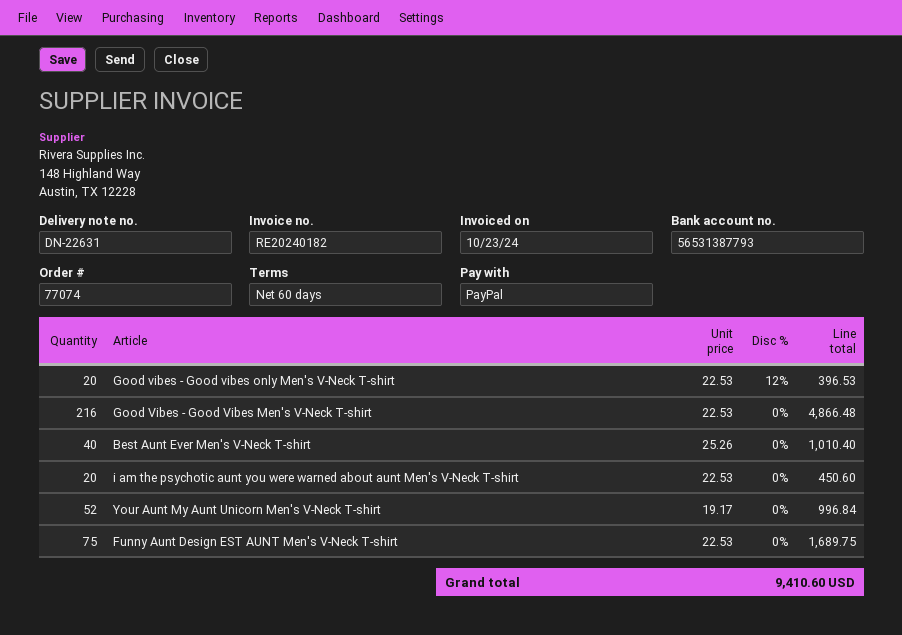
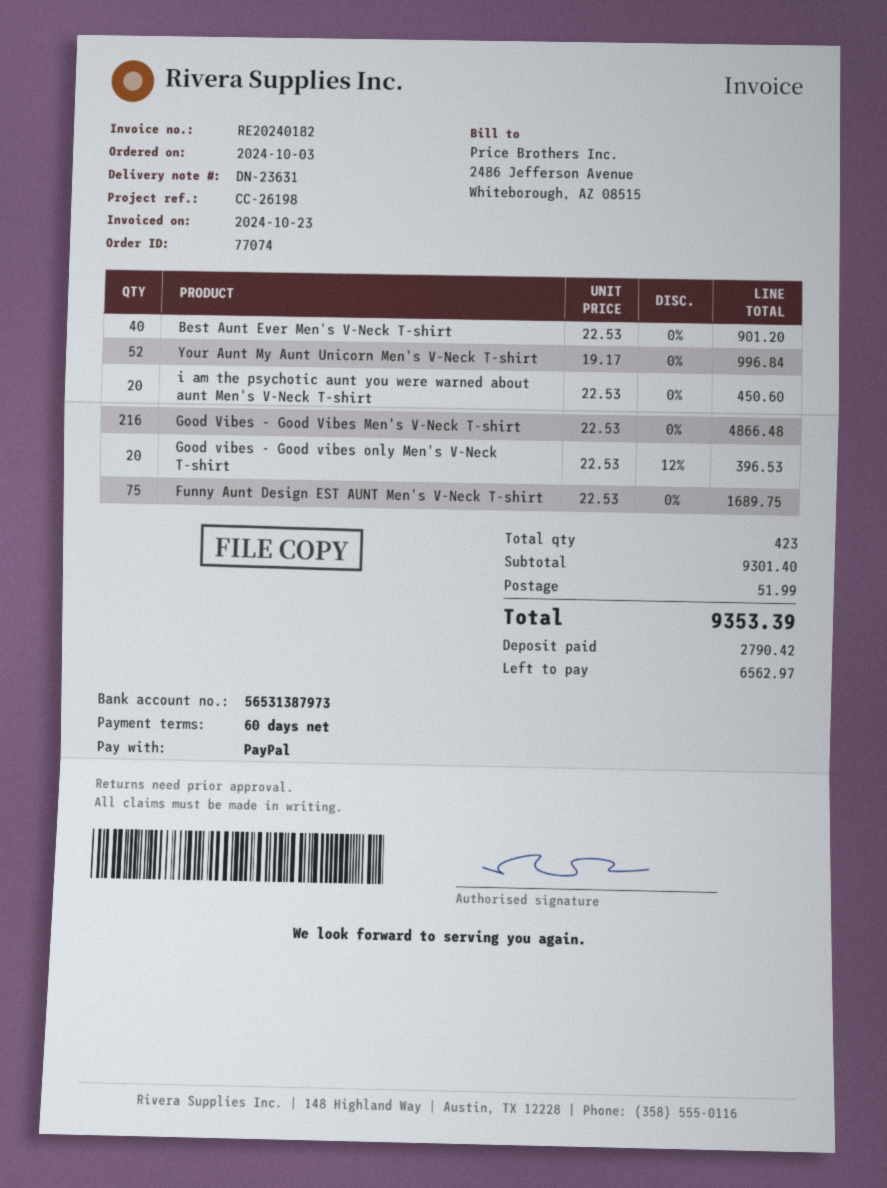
delivery note number: DN-22631 -> DN-23631
bank account: 56531387793 -> 56531387973
Best Aunt Ever Men's V-Neck T-shirt: 40 x 25.26 = 1010.40 -> 40 x 22.53 = 901.20
shipping: none -> 51.99
total: 9410.60 -> 9353.39

